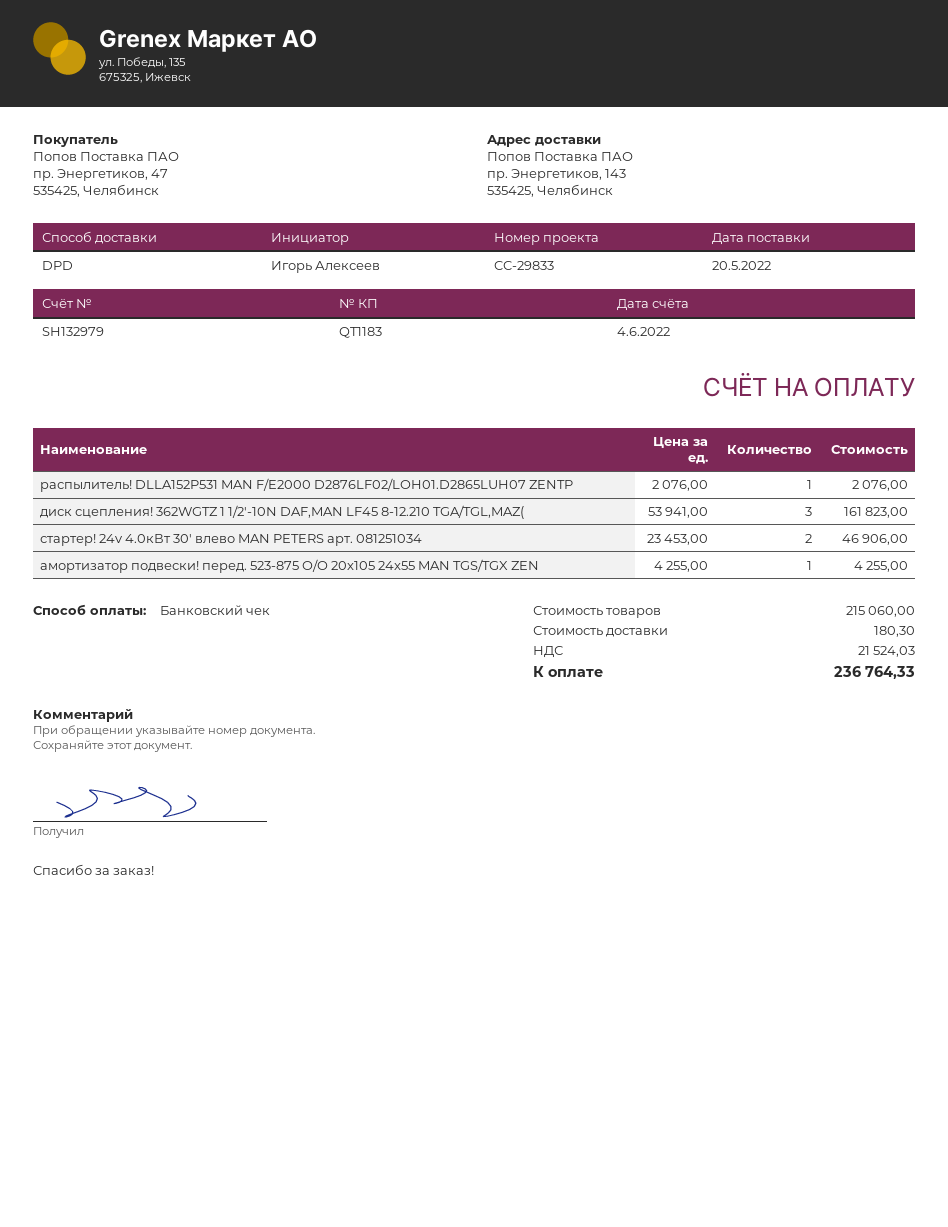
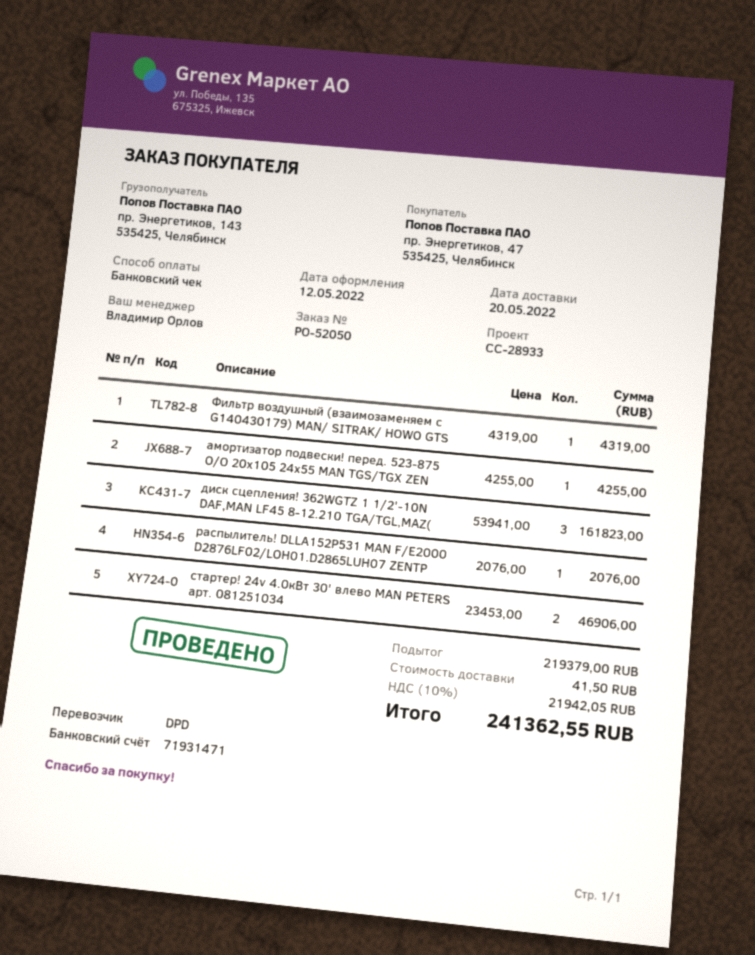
reference: CC-29833 -> CC-28933
Фильтр воздушный (взаимозаменяем с G140430179) MAN/ SITRAK/ HOWO GTS: none -> 1 x 4319.00 = 4319.00
subtotal: 215060.00 -> 219379.00
shipping: 180.30 -> 41.50
tax: 21524.03 -> 21942.05
total: 236764.33 -> 241362.55

